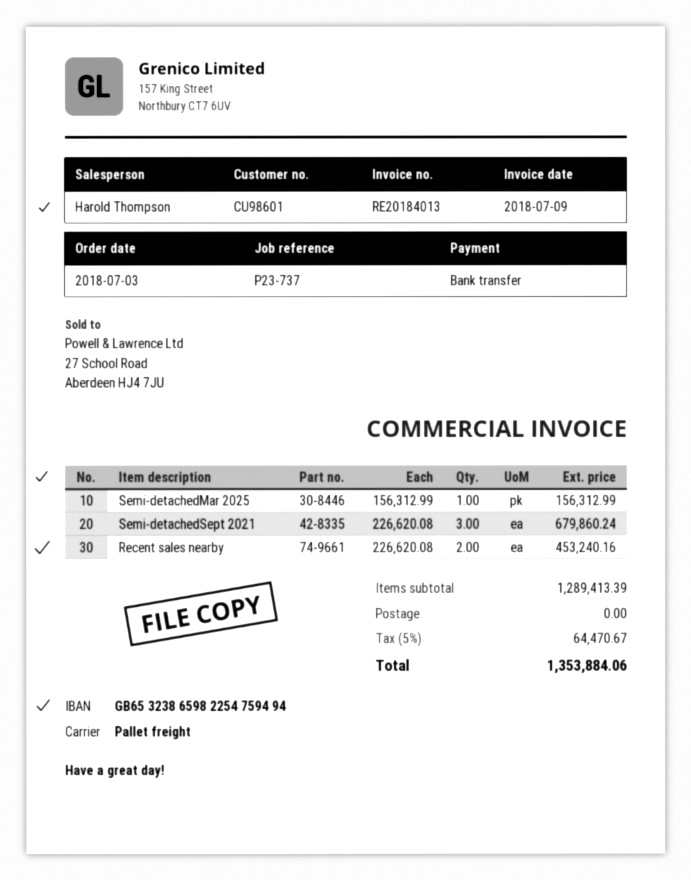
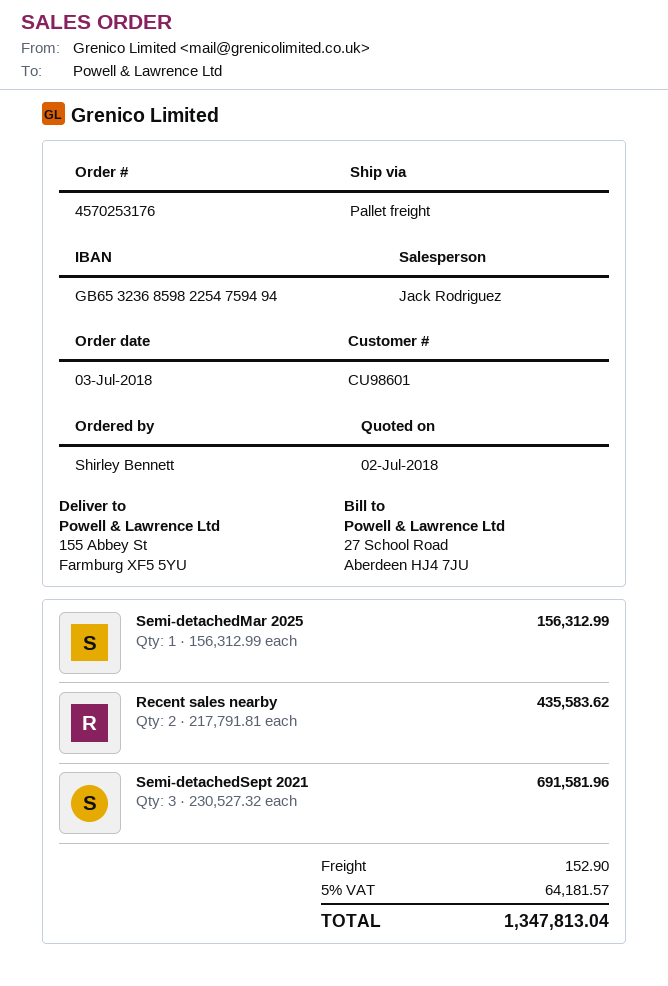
sales rep: Harold Thompson -> Jack Rodriguez
bank account: GB65323865982254759494 -> GB65323685982254759494
Semi-detachedSept 2021: 3 x 226620.08 = 679860.24 -> 3 x 230527.32 = 691581.96
Recent sales nearby: 2 x 226620.08 = 453240.16 -> 2 x 217791.81 = 435583.62
shipping: 0.00 -> 152.90
tax: 5% = 64470.67 -> 5% = 64181.57
total: 1353884.06 -> 1347813.04

